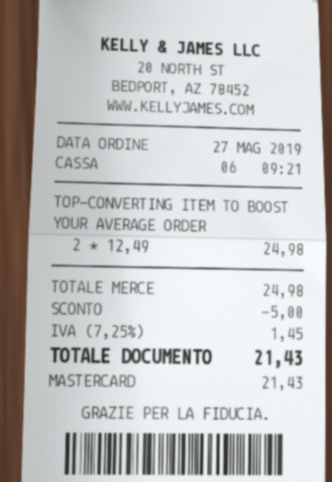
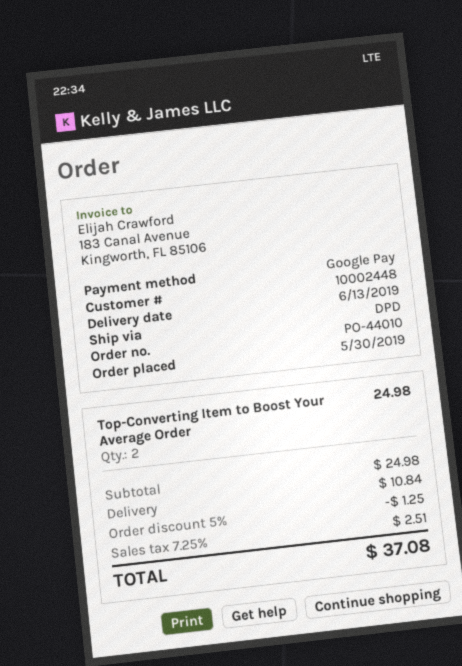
order date: 2019-05-27 -> 2019-05-30
payment method: Mastercard -> Google Pay
discount: 5.00 -> 1.25
shipping: none -> 10.84
tax: 7.25% = 1.45 -> 7.25% = 2.51
total: 21.43 -> 37.08

